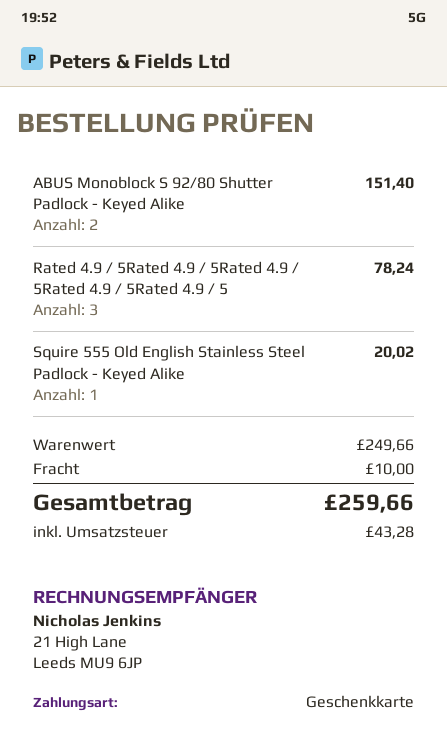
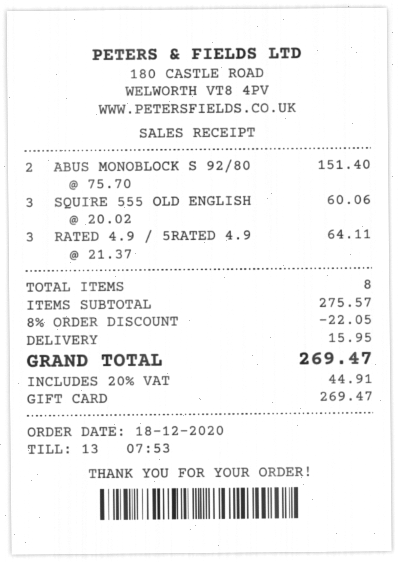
Rated 4.9 / 5Rated 4.9 / 5Rated 4.9 / 5Rated 4.9 / 5Rated 4.9 / 5: 3 for 78.24 -> 3 for 64.11
Squire 555 Old English Stainless Steel Padlock - Keyed Alike: 1 for 20.02 -> 3 for 60.06
subtotal: 249.66 -> 275.57
discount: none -> 8% = 22.05
shipping: 10.00 -> 15.95
tax: 43.28 -> 44.91
total: 259.66 -> 269.47

